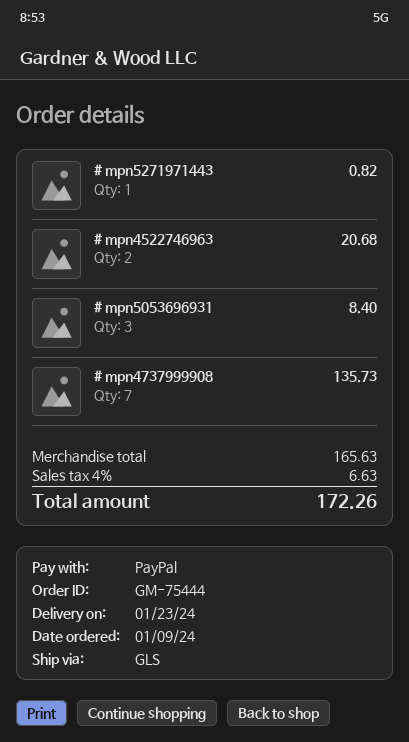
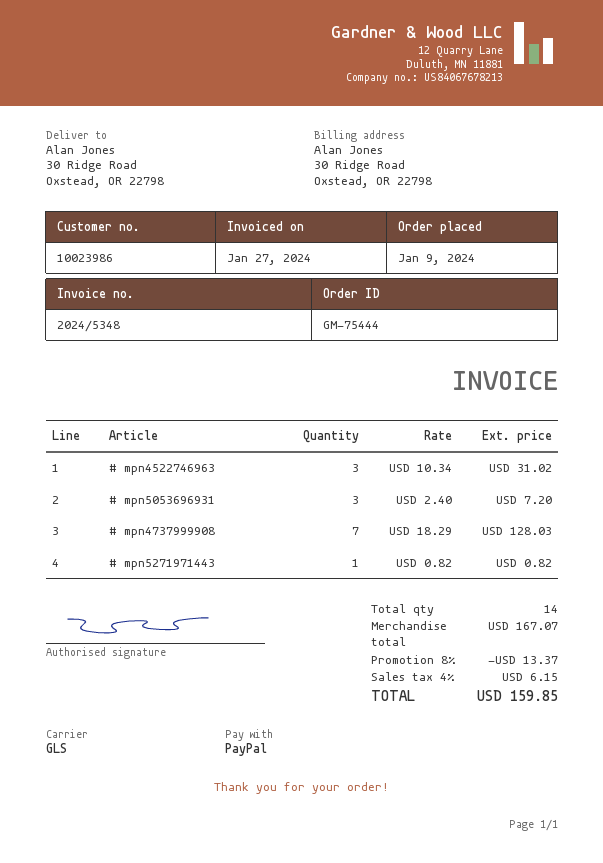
# mpn4522746963: 2 for 20.68 -> 3 for 31.02
# mpn5053696931: 3 for 8.40 -> 3 for 7.20
# mpn4737999908: 7 for 135.73 -> 7 for 128.03
subtotal: 165.63 -> 167.07
discount: none -> 8% = 13.37
tax: 4% = 6.63 -> 4% = 6.15
total: 172.26 -> 159.85

